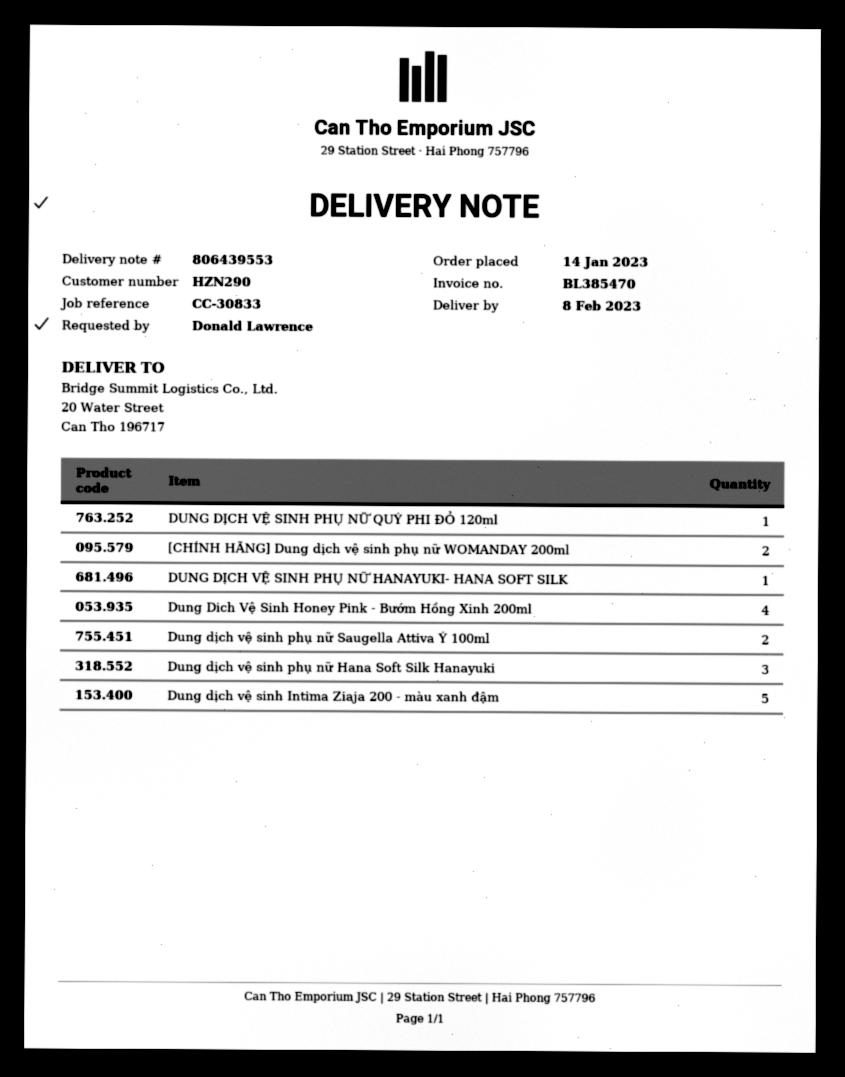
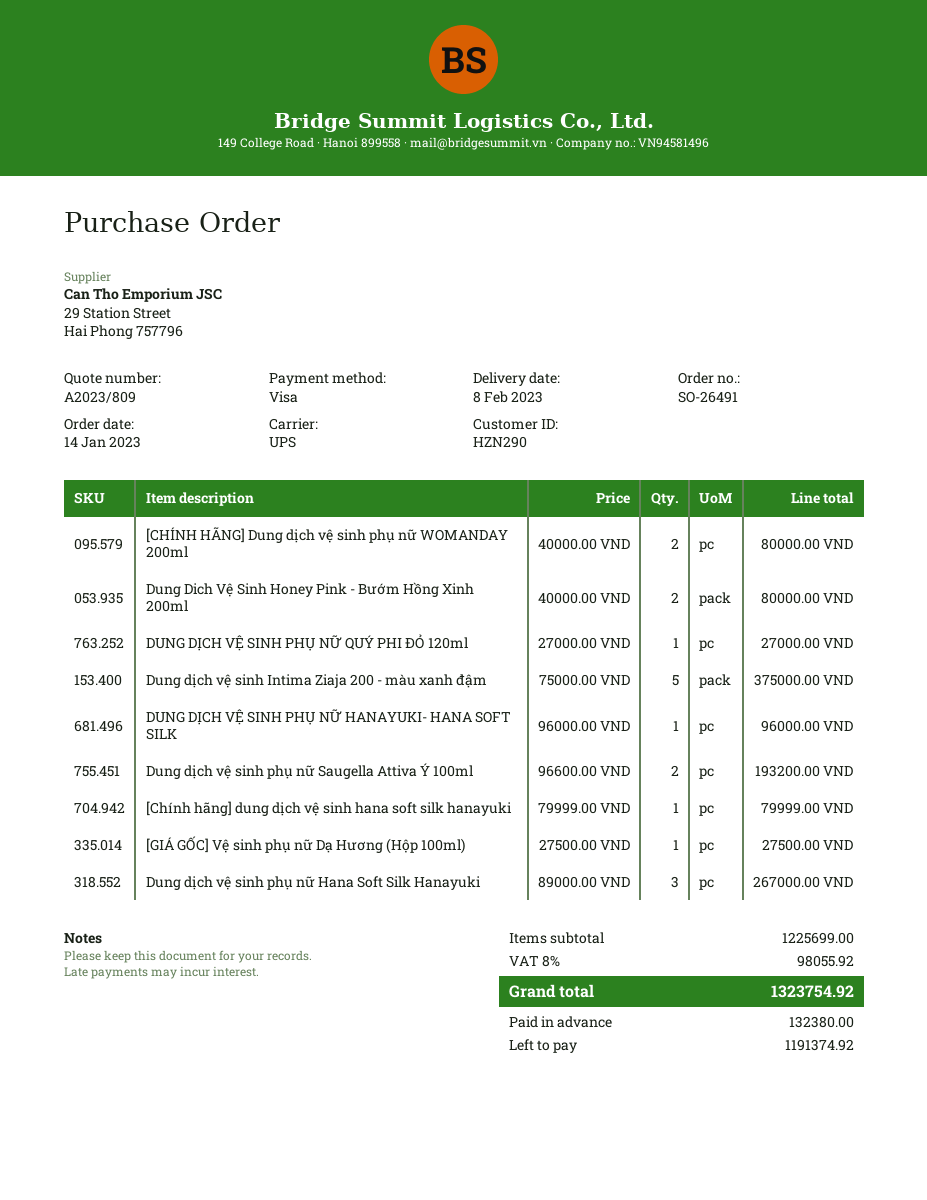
Dung Dich Vệ Sinh Honey Pink - Bướm Hồng Xinh 200ml: 4 -> 2
[Chính hãng] dung dịch vệ sinh hana soft silk hanayuki: none -> 1
[GIÁ GỐC] Vệ sinh phụ nữ Dạ Hương (Hộp 100ml): none -> 1

